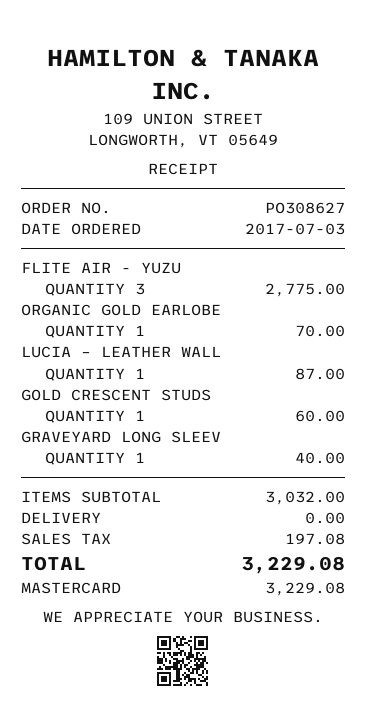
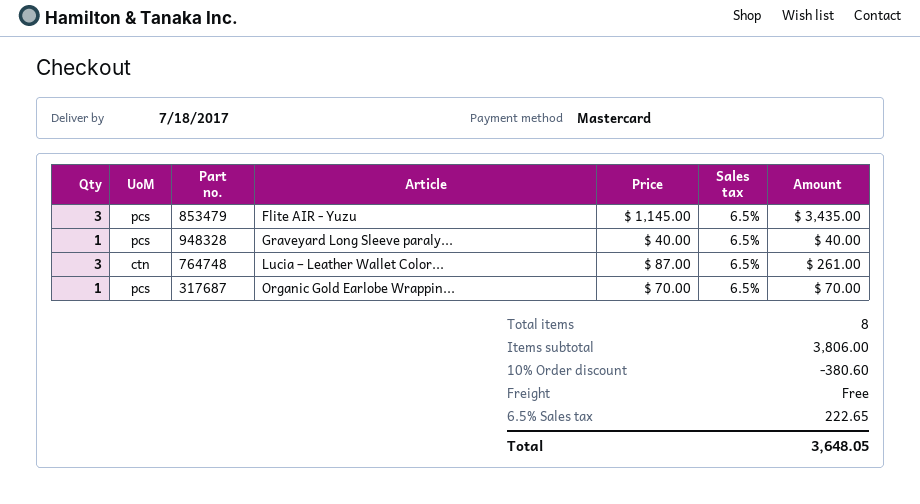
FLITE AIR - YUZU: 3 for 2775.00 -> 3 for 3435.00
LUCIA – LEATHER WALL: 1 for 87.00 -> 3 for 261.00
GOLD CRESCENT STUDS: 1 for 60.00 -> none
subtotal: 3032.00 -> 3806.00
discount: none -> 10% = 380.60
tax: 197.08 -> 222.65
total: 3229.08 -> 3648.05

